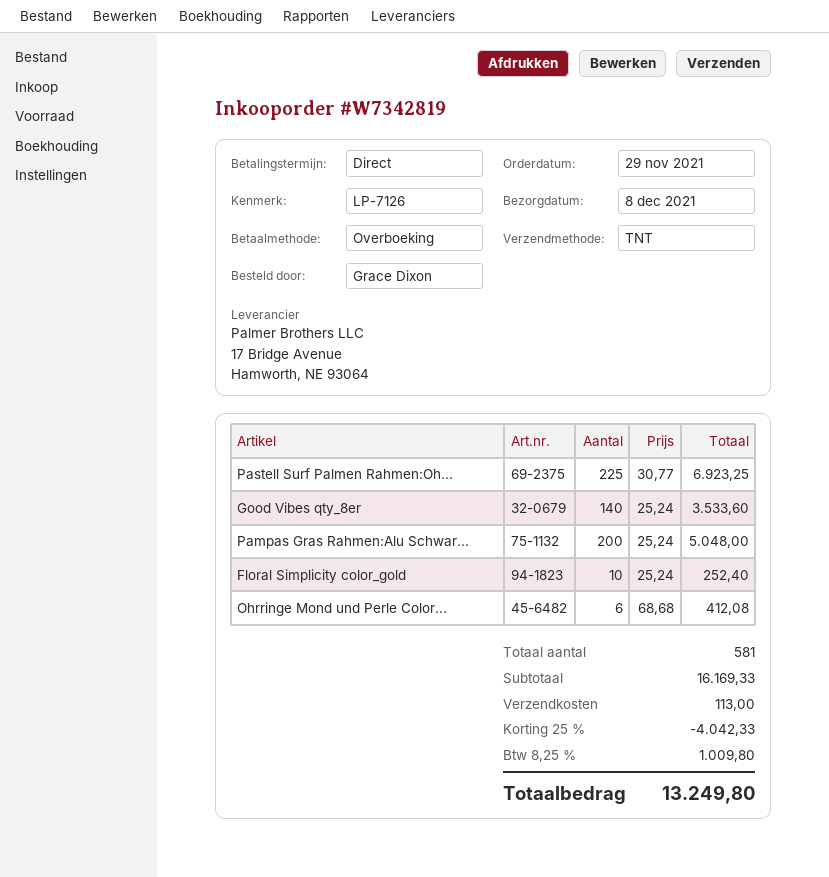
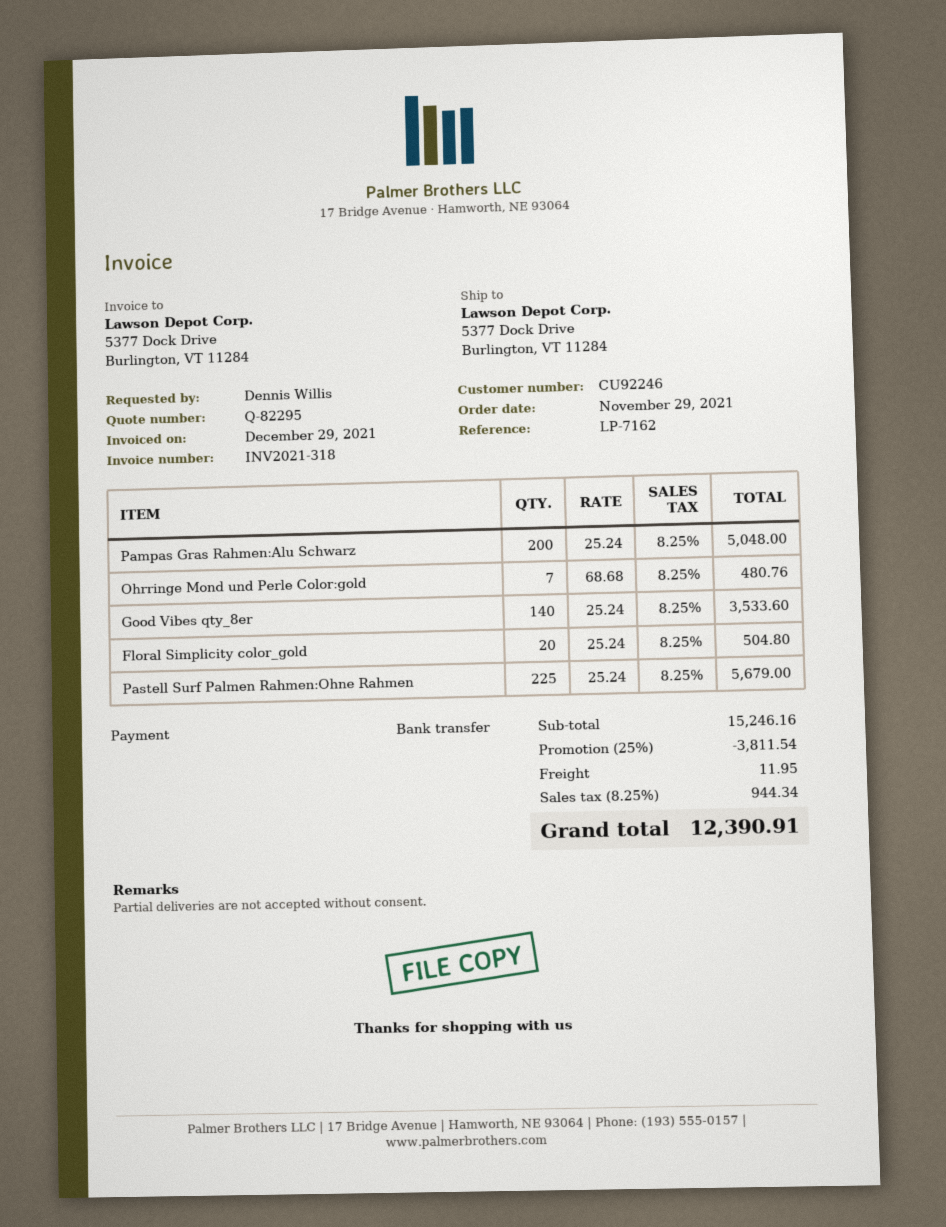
reference: LP-7126 -> LP-7162
ordered by: Grace Dixon -> Dennis Willis
Pastell Surf Palmen Rahmen:Oh...: 225 x 30.77 = 6923.25 -> 225 x 25.24 = 5679.00
Floral Simplicity color_gold: 10 x 25.24 = 252.40 -> 20 x 25.24 = 504.80
Ohrringe Mond und Perle Color...: 6 x 68.68 = 412.08 -> 7 x 68.68 = 480.76
subtotal: 16169.33 -> 15246.16
discount: 25% = 4042.33 -> 25% = 3811.54
shipping: 113.00 -> 11.95
tax: 8.25% = 1009.80 -> 8.25% = 944.34
total: 13249.80 -> 12390.91

